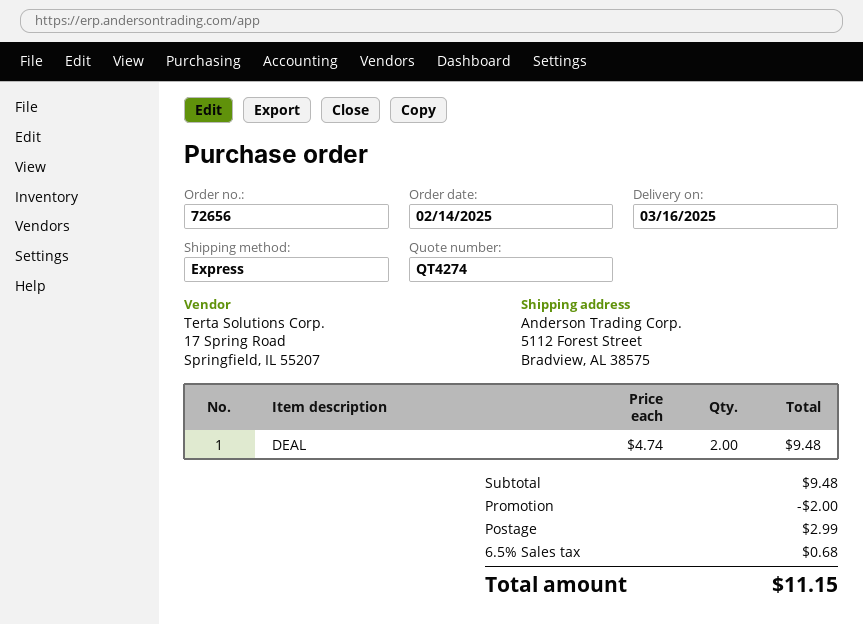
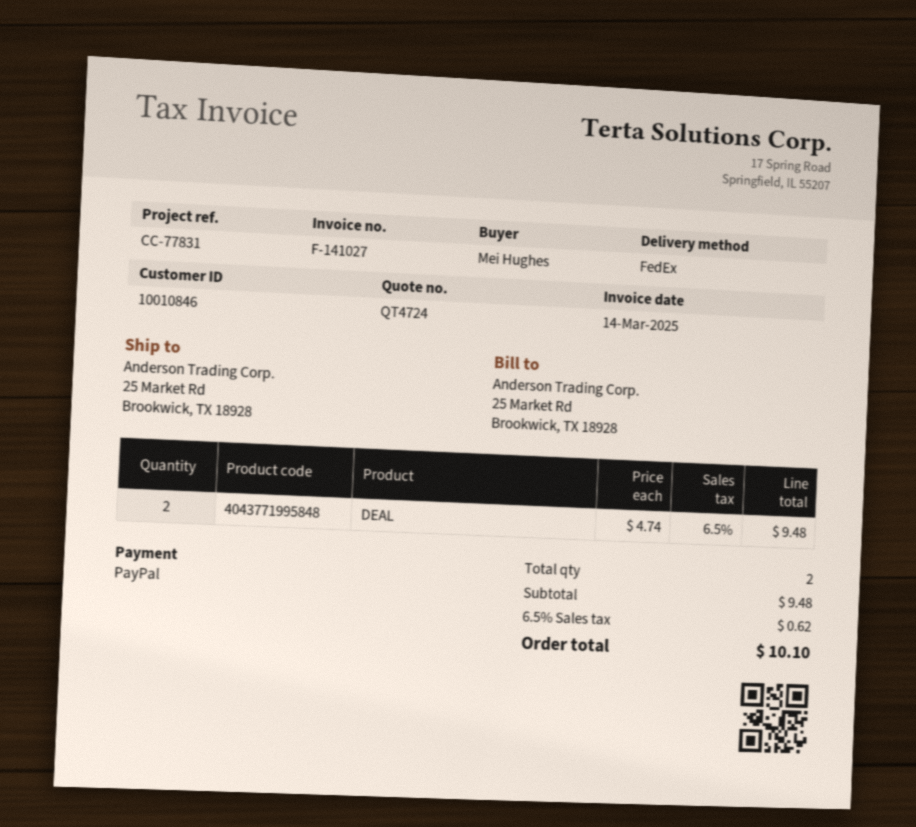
quote number: QT4274 -> QT4724
shipping method: express -> FedEx
ship to: 5112 Forest Street, Bradview, AL 38575 -> 25 Market Rd, Brookwick, TX 18928
discount: 2.00 -> none
shipping: 2.99 -> none
tax: 6.5% = 0.68 -> 6.5% = 0.62
total: 11.15 -> 10.10

